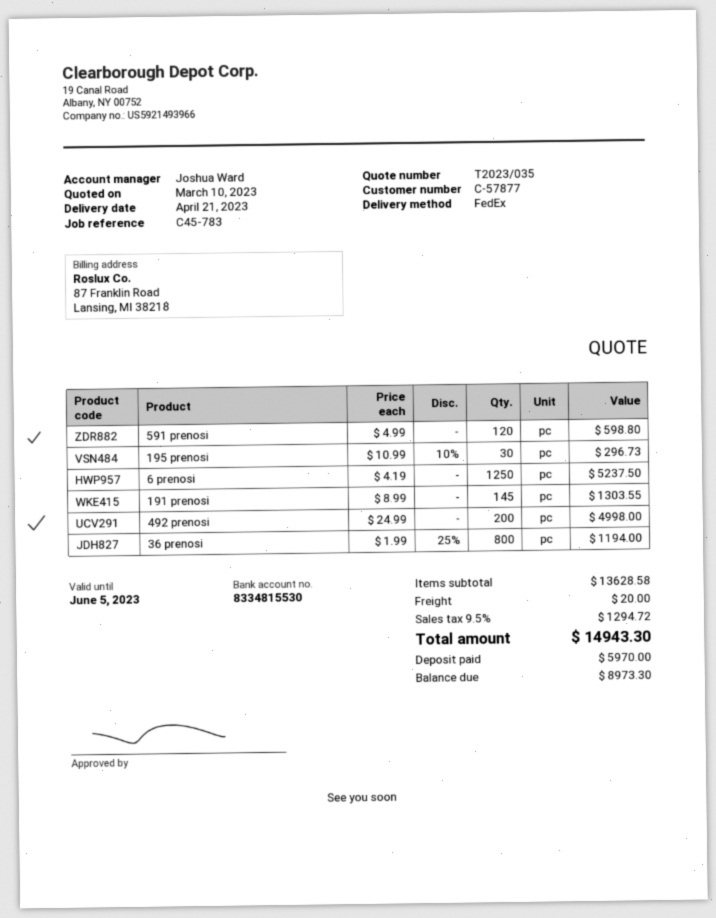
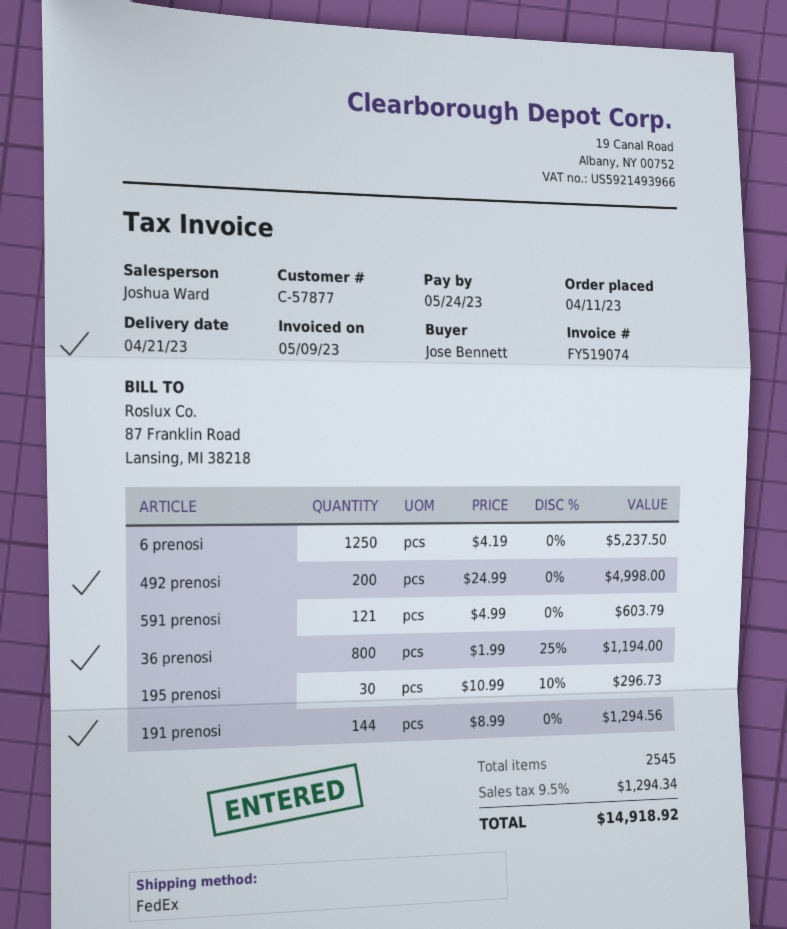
591 prenosi: 120 x 4.99 = 598.80 -> 121 x 4.99 = 603.79
191 prenosi: 145 x 8.99 = 1303.55 -> 144 x 8.99 = 1294.56
shipping: 20.00 -> none
tax: 9.5% = 1294.72 -> 9.5% = 1294.34
total: 14943.30 -> 14918.92

